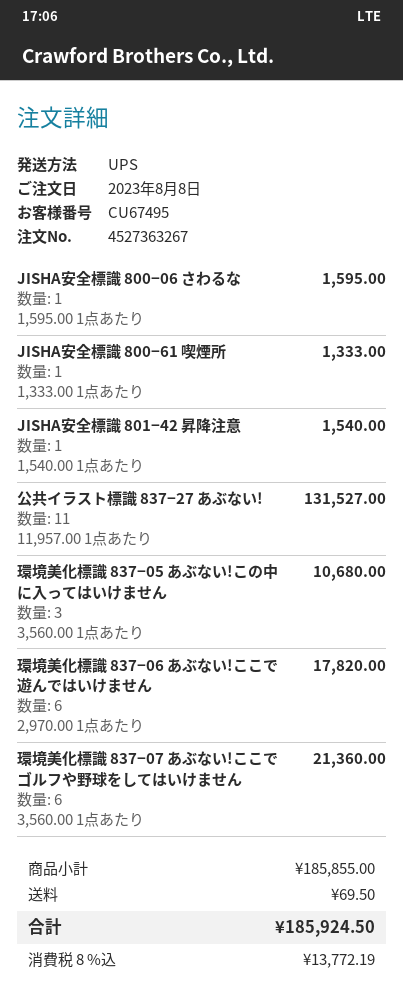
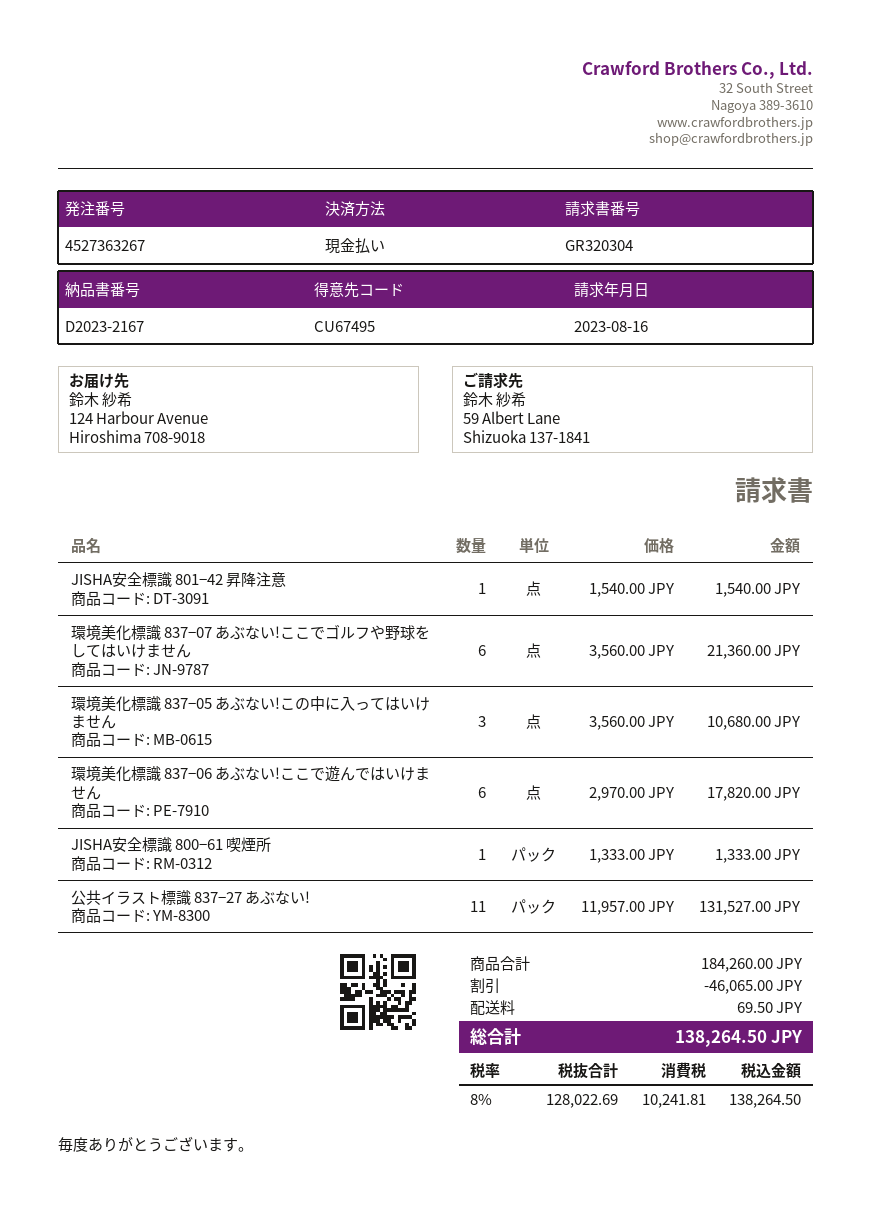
JISHA安全標識 800−06 さわるな: 1 x 1595.00 = 1595.00 -> none
subtotal: 185855.00 -> 184260.00
discount: none -> 46065.00
tax: 8% = 13772.19 -> 8% = 10241.81
total: 185924.50 -> 138264.50

